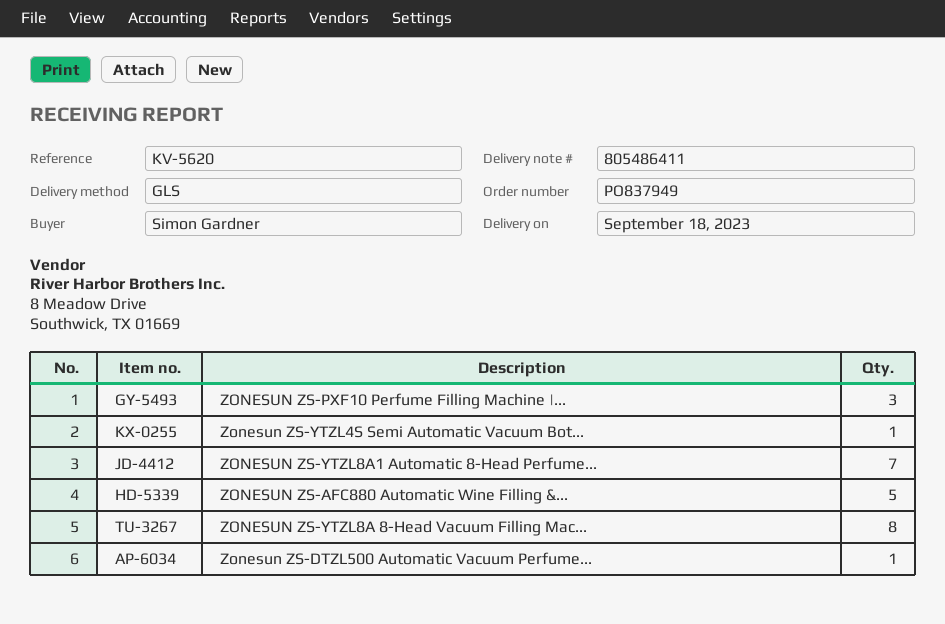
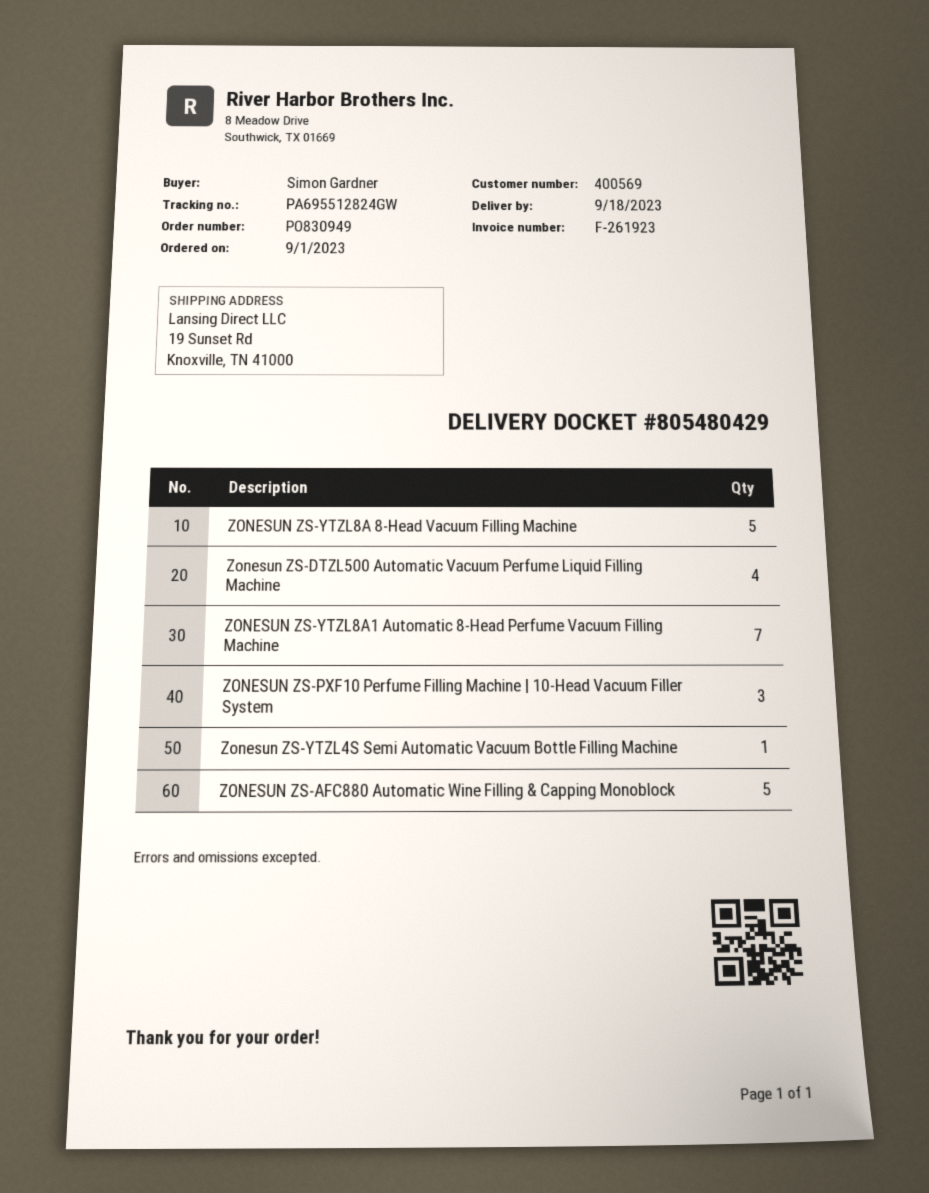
order number: PO837949 -> PO830949
delivery note number: 805486411 -> 805480429
ZONESUN ZS-YTZL8A 8-Head Vacuum Filling Mac...: 8 -> 5
Zonesun ZS-DTZL500 Automatic Vacuum Perfume...: 1 -> 4

